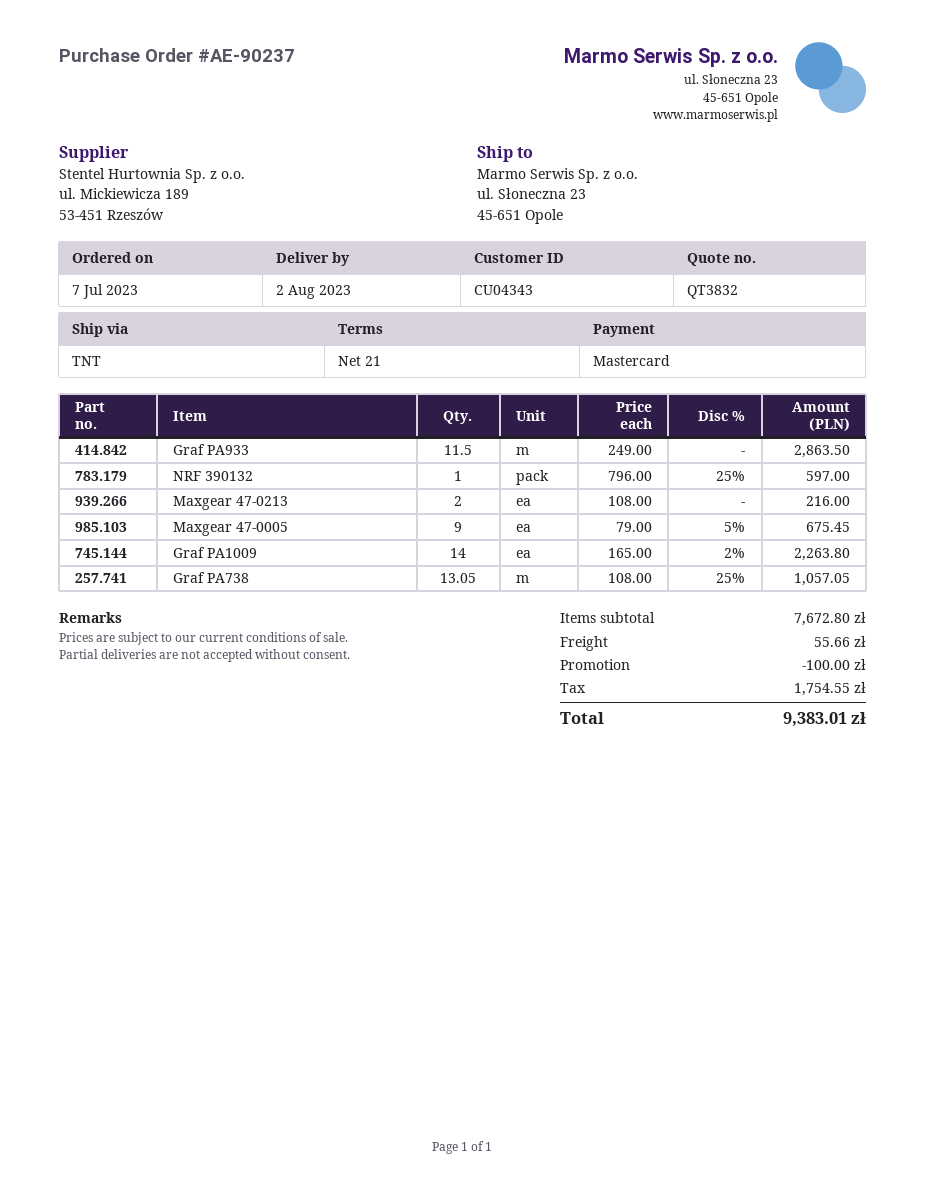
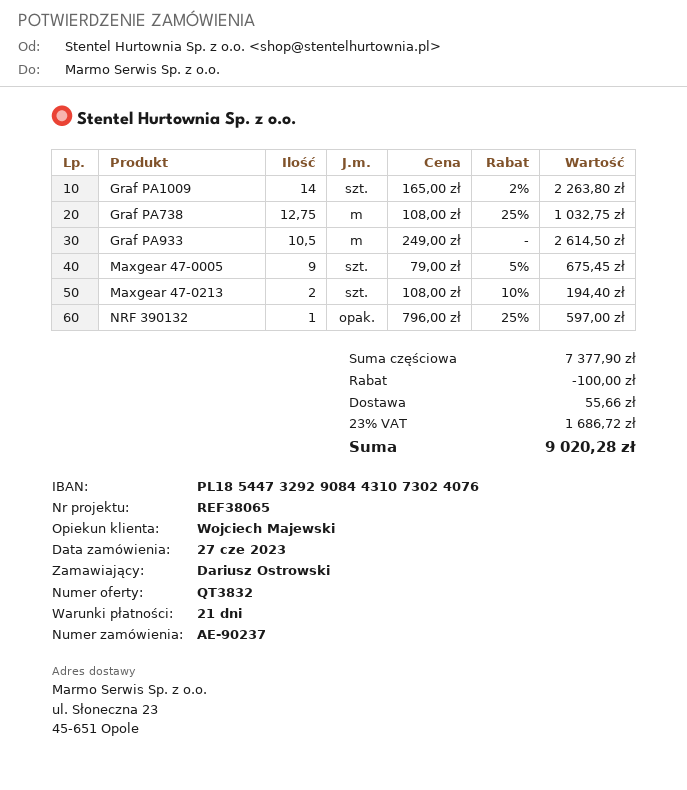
order date: 2023-07-07 -> 2023-06-27
Graf PA933: 11.5 x 249.00 = 2863.50 -> 10.5 x 249.00 = 2614.50
Maxgear 47-0213: 2 x 108.00 = 216.00 -> 2 x 108.00 - 10% = 194.40
Graf PA738: 13.05 x 108.00 - 25% = 1057.05 -> 12.75 x 108.00 - 25% = 1032.75
subtotal: 7672.80 -> 7377.90
tax: 1754.55 -> 1686.72
total: 9383.01 -> 9020.28

